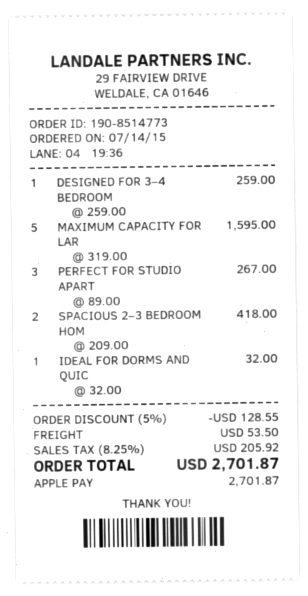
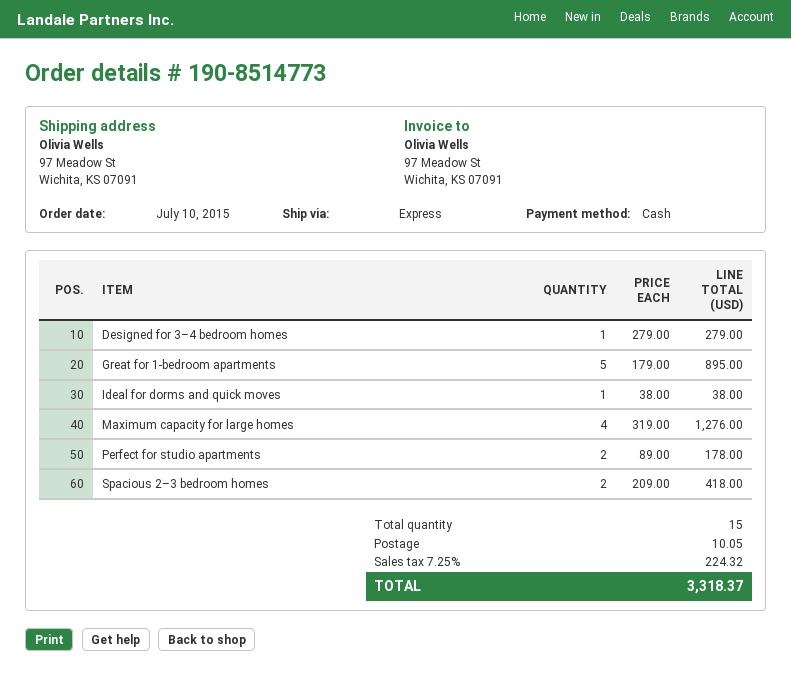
order date: 2015-07-14 -> 2015-07-10
payment method: Apple Pay -> cash
DESIGNED FOR 3–4 BEDROOM: 1 x 259.00 = 259.00 -> 1 x 279.00 = 279.00
MAXIMUM CAPACITY FOR LAR: 5 x 319.00 = 1595.00 -> 4 x 319.00 = 1276.00
PERFECT FOR STUDIO APART: 3 x 89.00 = 267.00 -> 2 x 89.00 = 178.00
IDEAL FOR DORMS AND QUIC: 1 x 32.00 = 32.00 -> 1 x 38.00 = 38.00
Great for 1-bedroom apartments: none -> 5 x 179.00 = 895.00
discount: 5% = 128.55 -> none
shipping: 53.50 -> 10.05
tax: 8.25% = 205.92 -> 7.25% = 224.32
total: 2701.87 -> 3318.37

